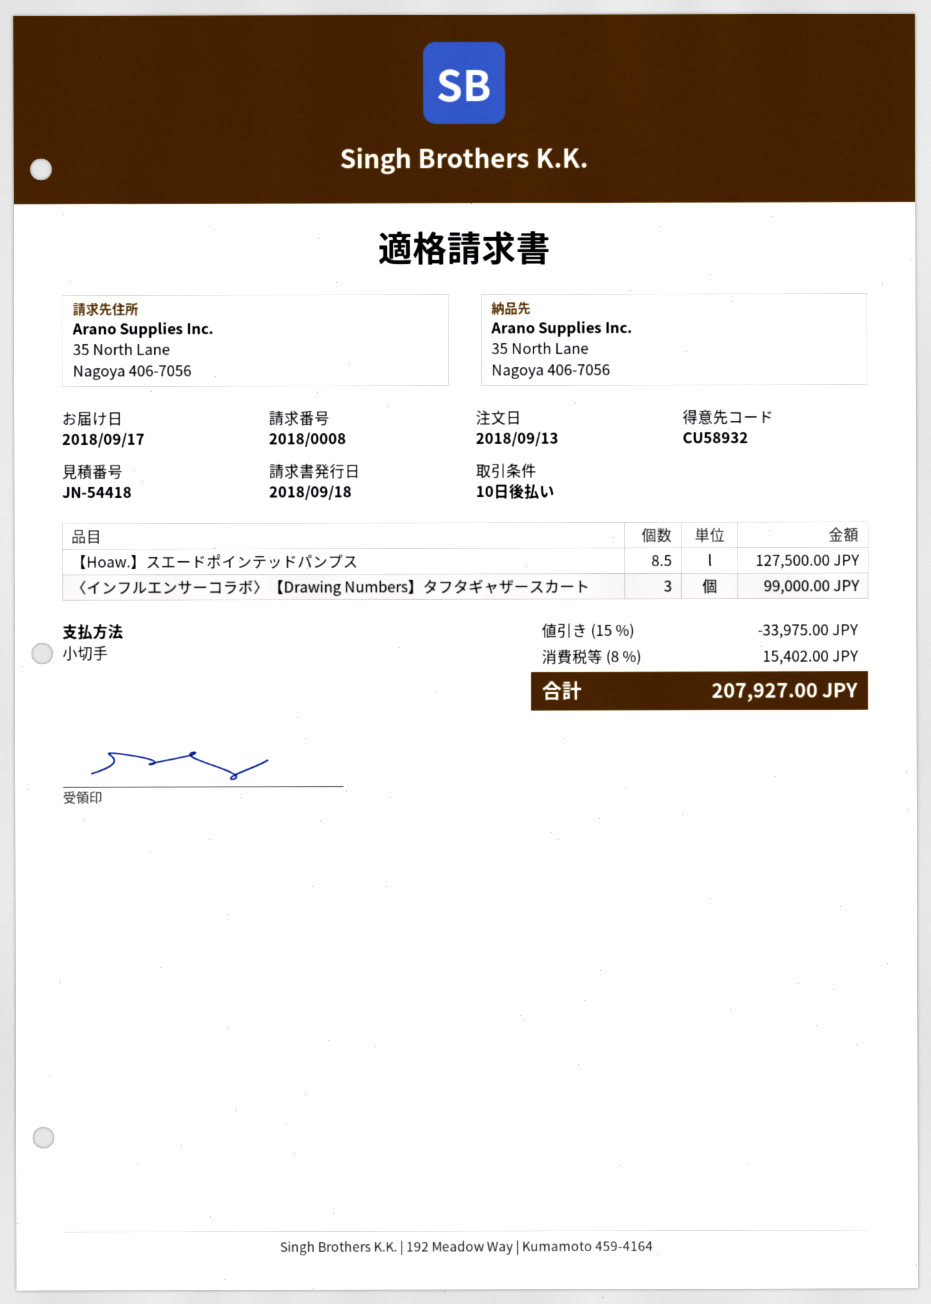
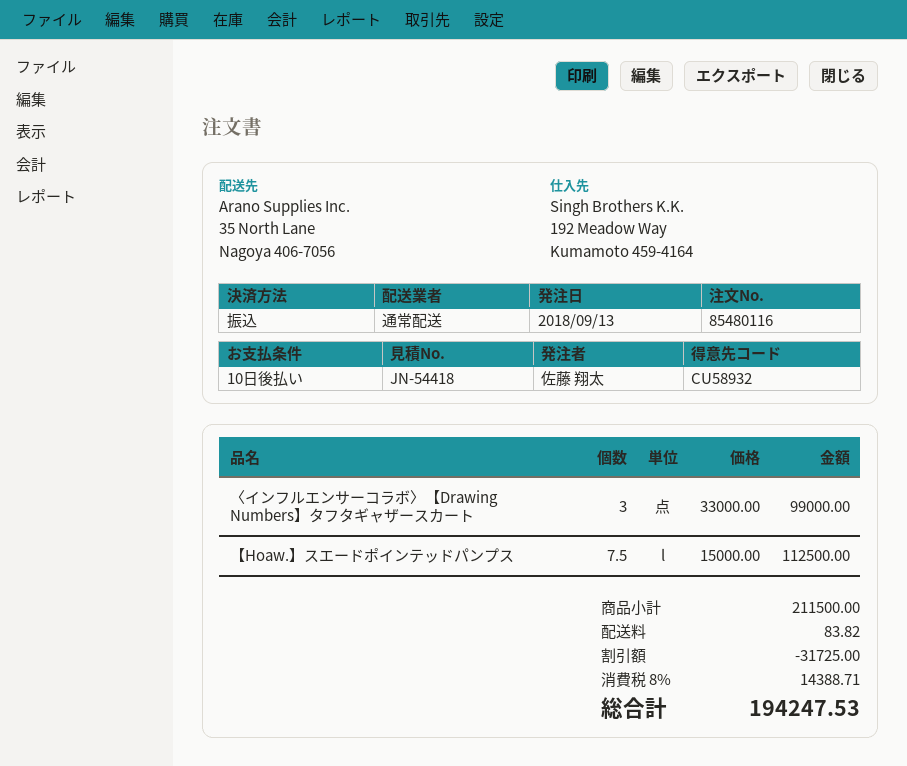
payment method: cheque -> bank transfer
【Hoaw.】スエードポインテッドパンプス: 8.5 for 127500.00 -> 7.5 for 112500.00
discount: 33975.00 -> 31725.00
shipping: none -> 83.82
tax: 8% = 15402.00 -> 8% = 14388.71
total: 207927.00 -> 194247.53

